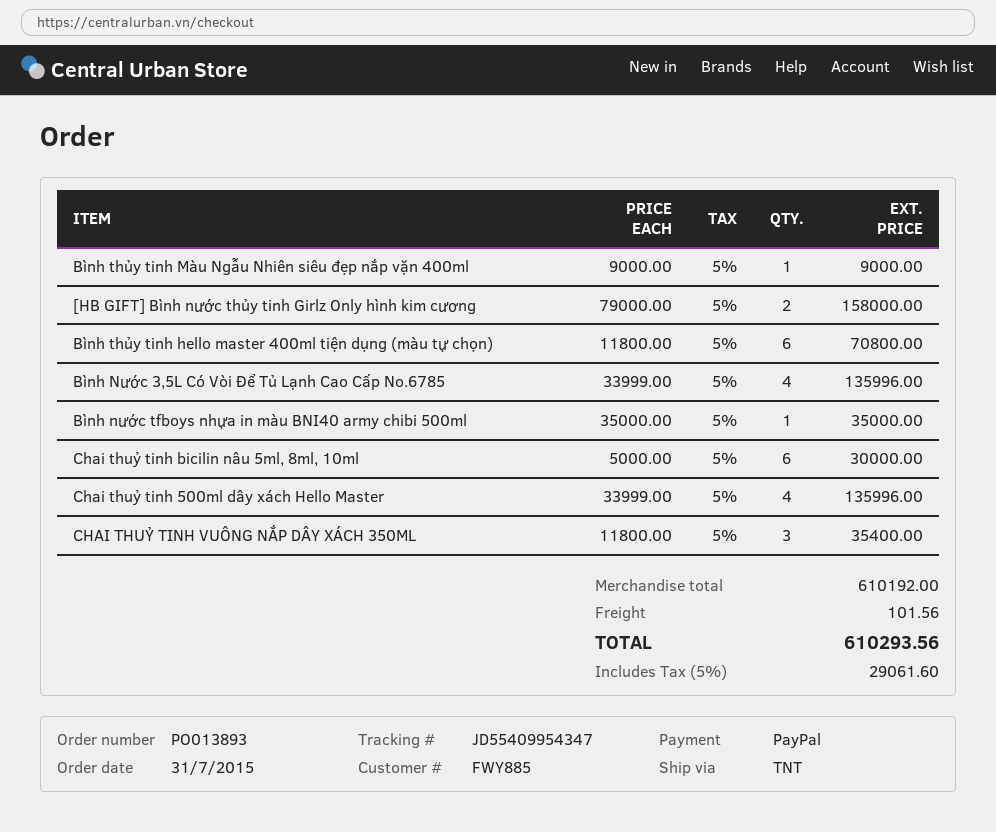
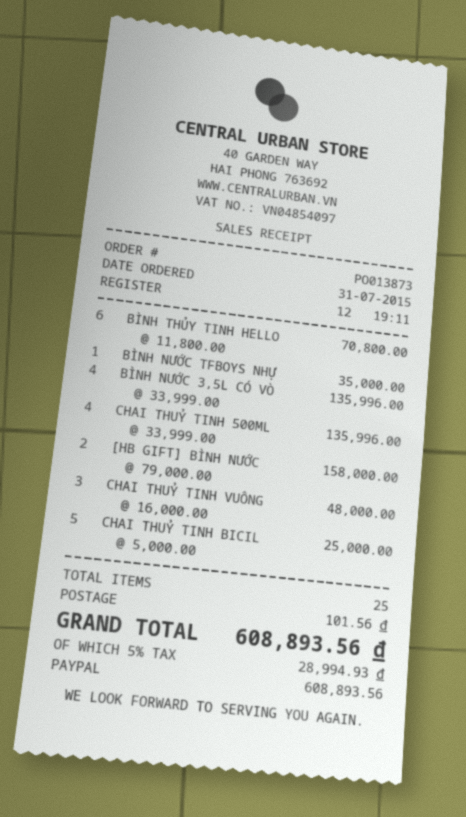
order number: PO013893 -> PO013873
Bình thủy tinh Màu Ngẫu Nhiên siêu đẹp nắp vặn 400ml: 1 x 9000.00 = 9000.00 -> none
Chai thuỷ tinh bicilin nâu 5ml, 8ml, 10ml: 6 x 5000.00 = 30000.00 -> 5 x 5000.00 = 25000.00
CHAI THUỶ TINH VUÔNG NẮP DÂY XÁCH 350ML: 3 x 11800.00 = 35400.00 -> 3 x 16000.00 = 48000.00
tax: 5% = 29061.60 -> 5% = 28994.93
total: 610293.56 -> 608893.56

